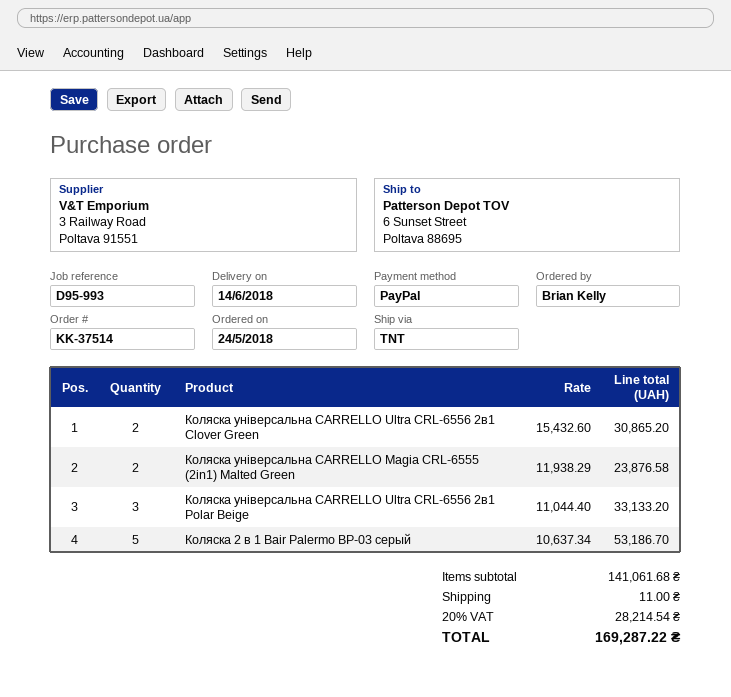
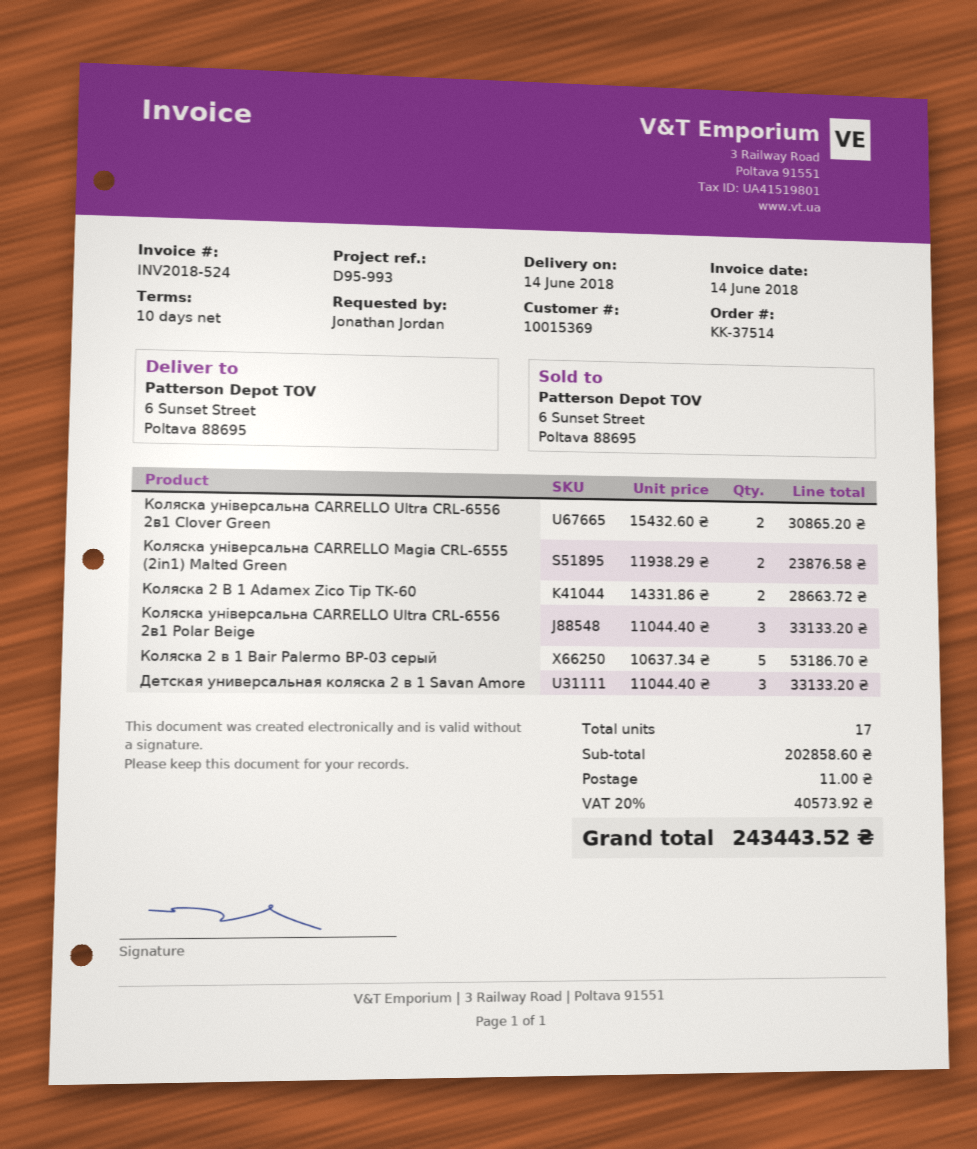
ordered by: Brian Kelly -> Jonathan Jordan
Коляска 2 В 1 Adamex Zico Tip TK-60: none -> 2 x 14331.86 = 28663.72
Детская универсальная коляска 2 в 1 Savan Amore: none -> 3 x 11044.40 = 33133.20
subtotal: 141061.68 -> 202858.60
tax: 20% = 28214.54 -> 20% = 40573.92
total: 169287.22 -> 243443.52

